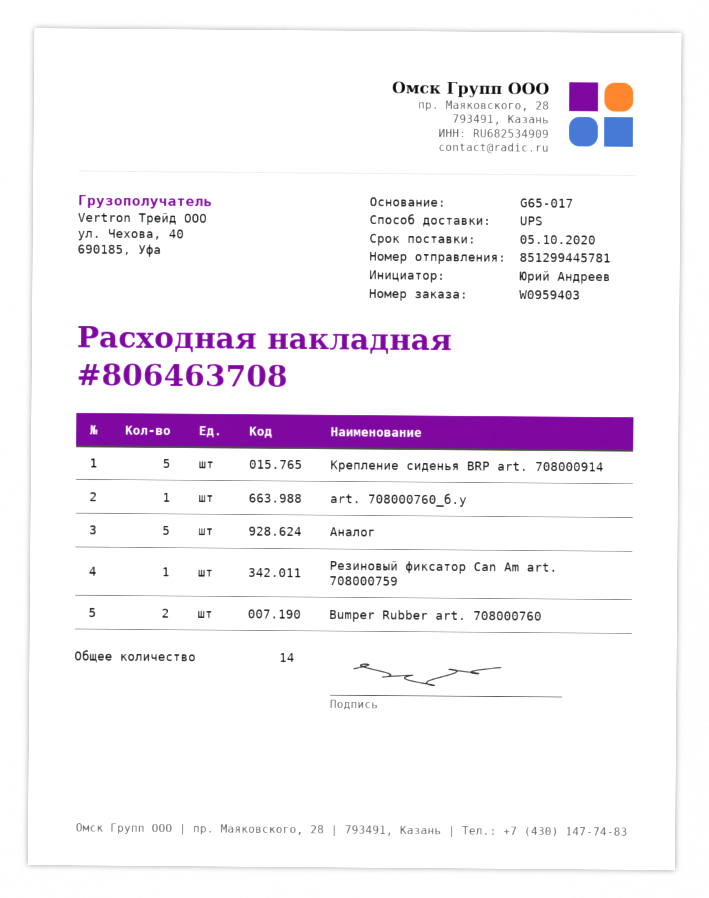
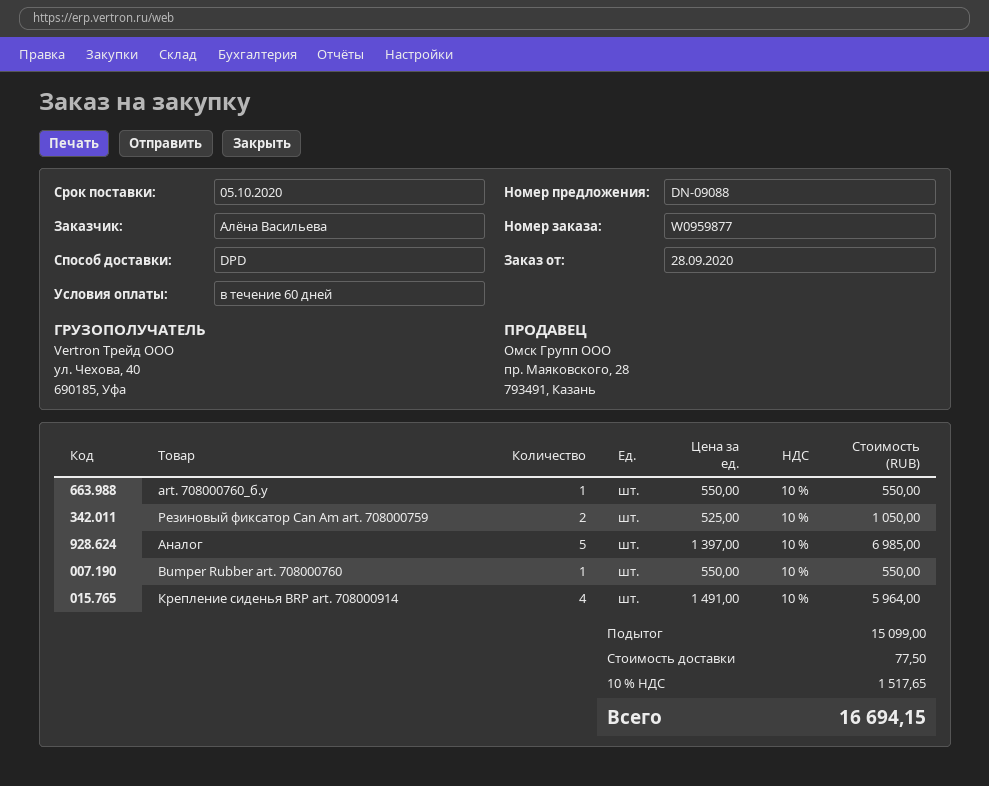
order number: W0959403 -> W0959877
ordered by: Юрий Андреев -> Алёна Васильева
shipping method: UPS -> DPD
Крепление сиденья BRP art. 708000914: 5 -> 4
Резиновый фиксатор Can Am art. 708000759: 1 -> 2
Bumper Rubber art. 708000760: 2 -> 1

